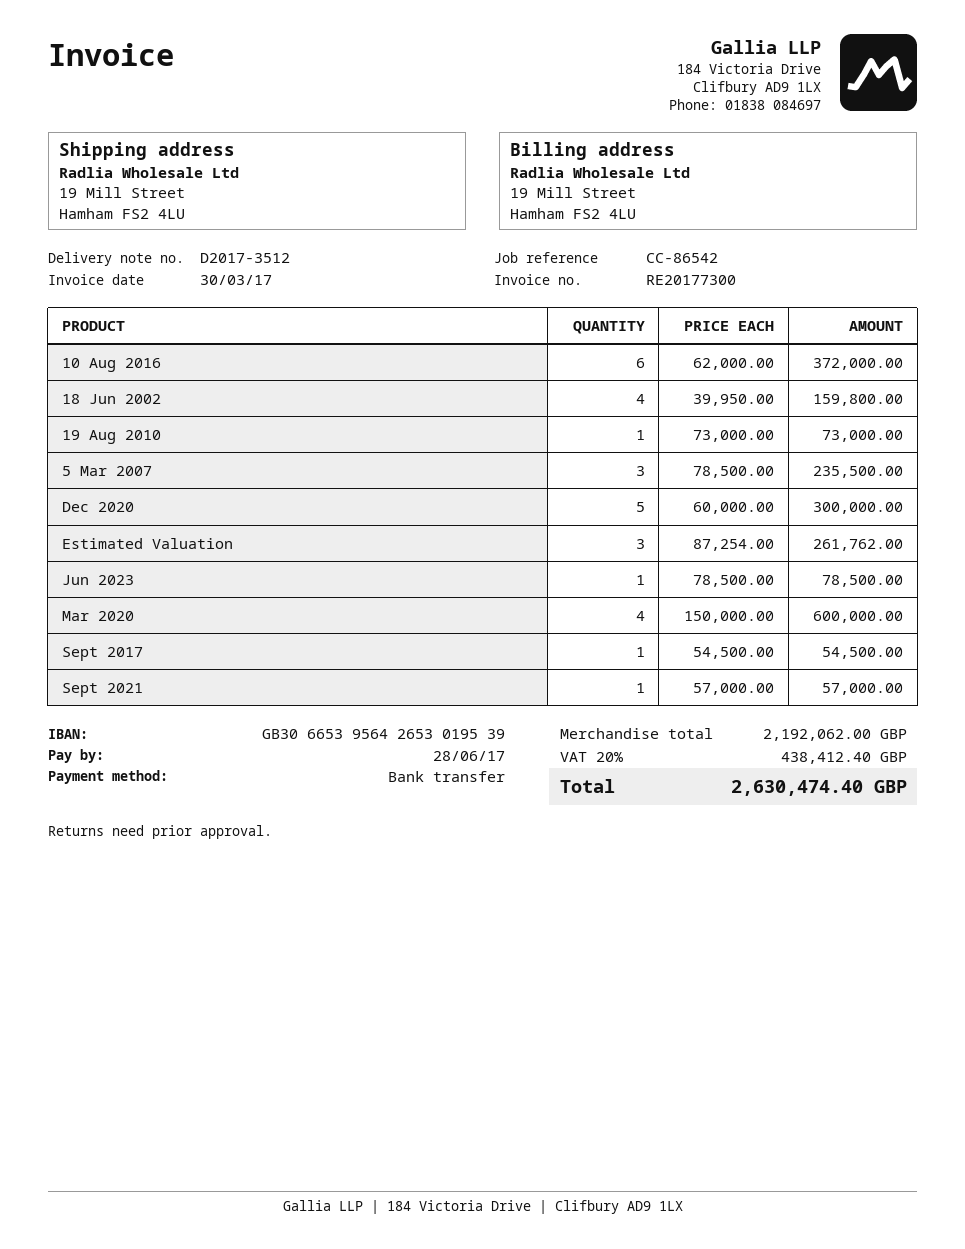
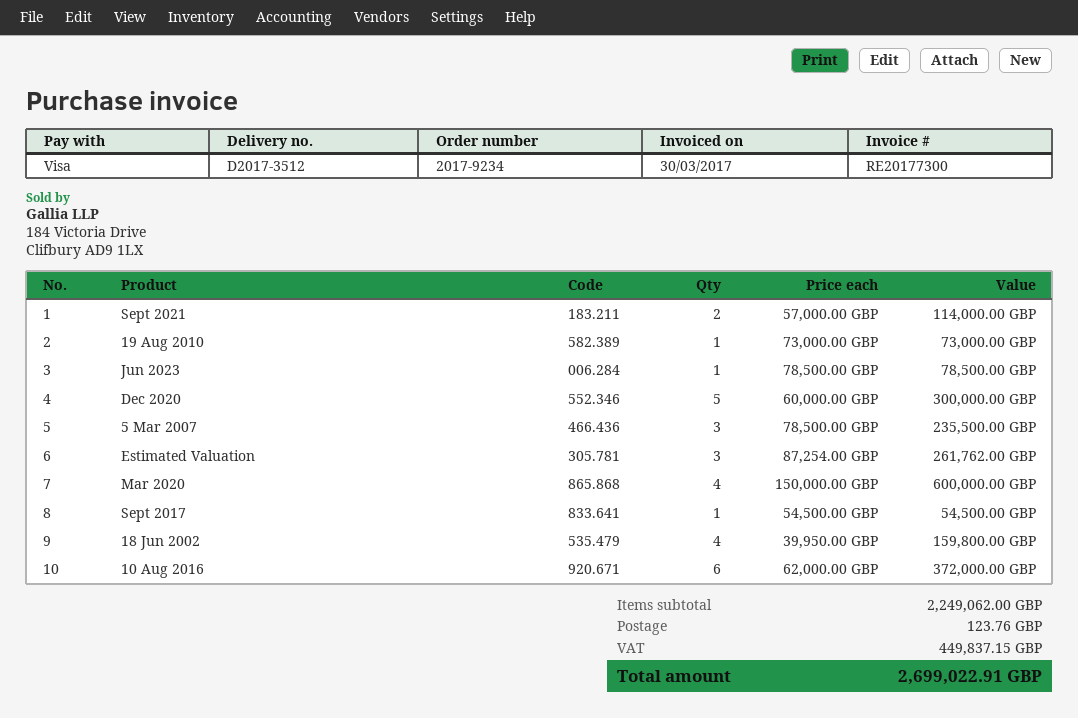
payment method: bank transfer -> Visa
Sept 2021: 1 x 57000.00 = 57000.00 -> 2 x 57000.00 = 114000.00
subtotal: 2192062.00 -> 2249062.00
shipping: none -> 123.76
tax: 438412.40 -> 449837.15
total: 2630474.40 -> 2699022.91

